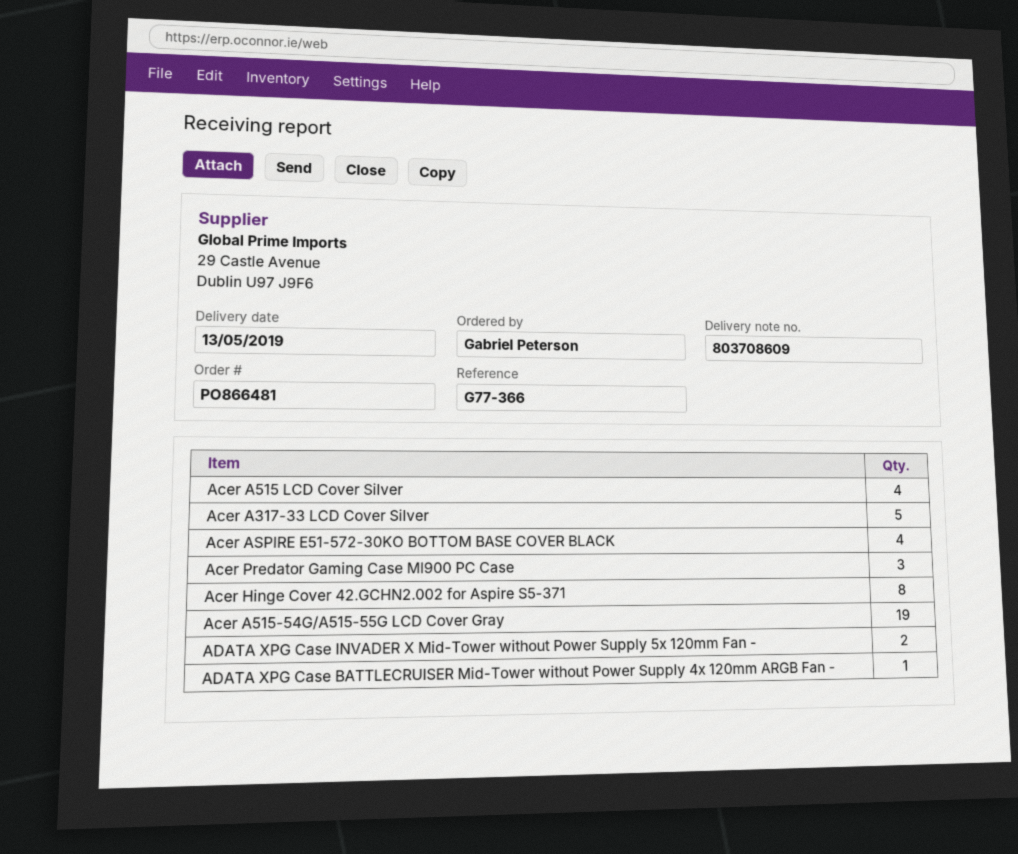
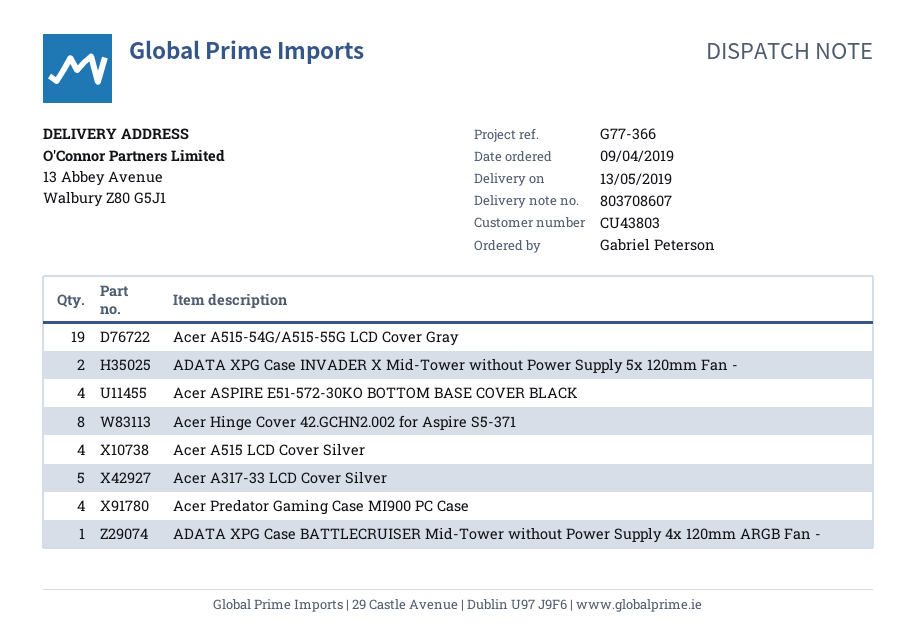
delivery note number: 803708609 -> 803708607
Acer Predator Gaming Case MI900 PC Case: 3 -> 4

